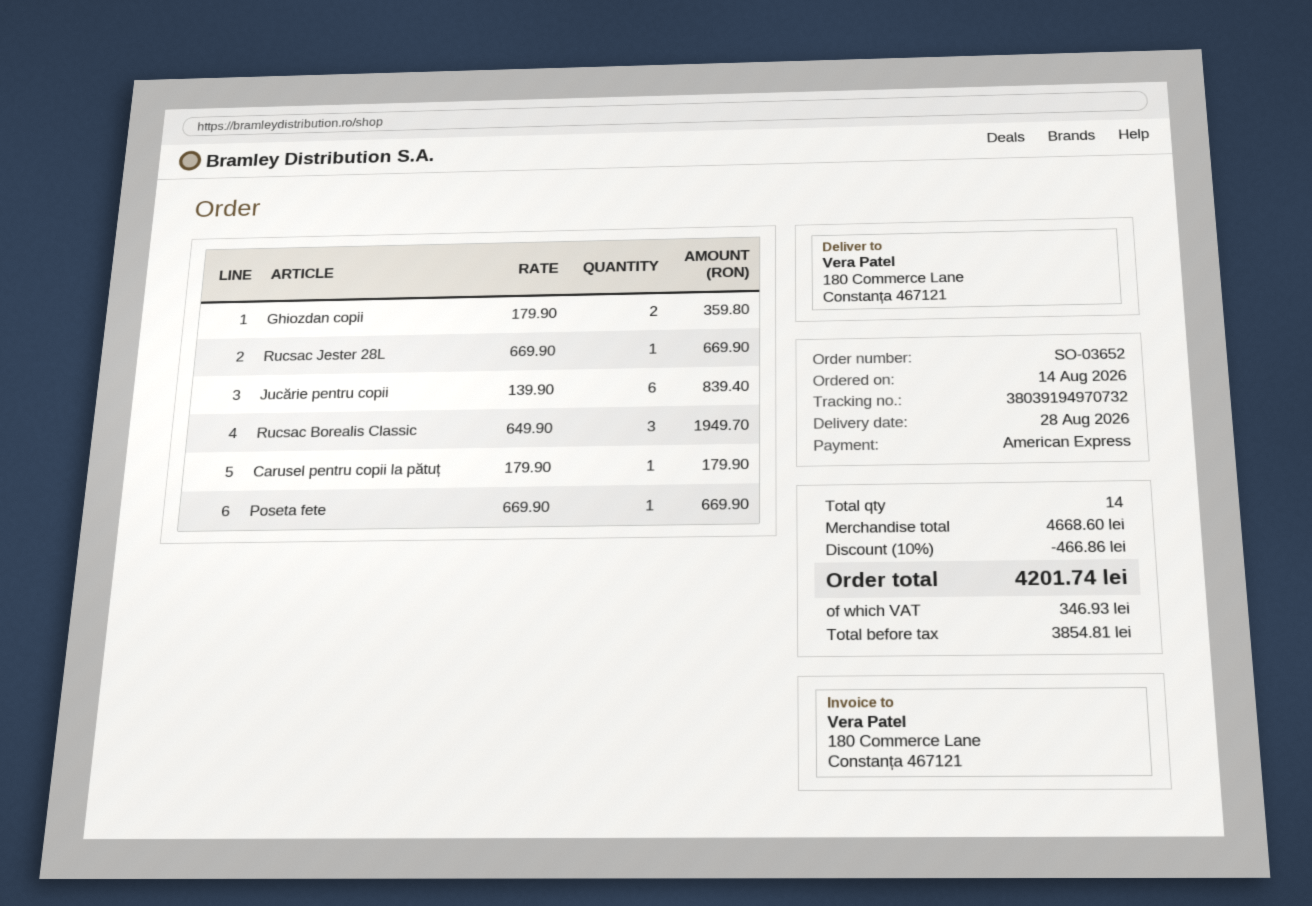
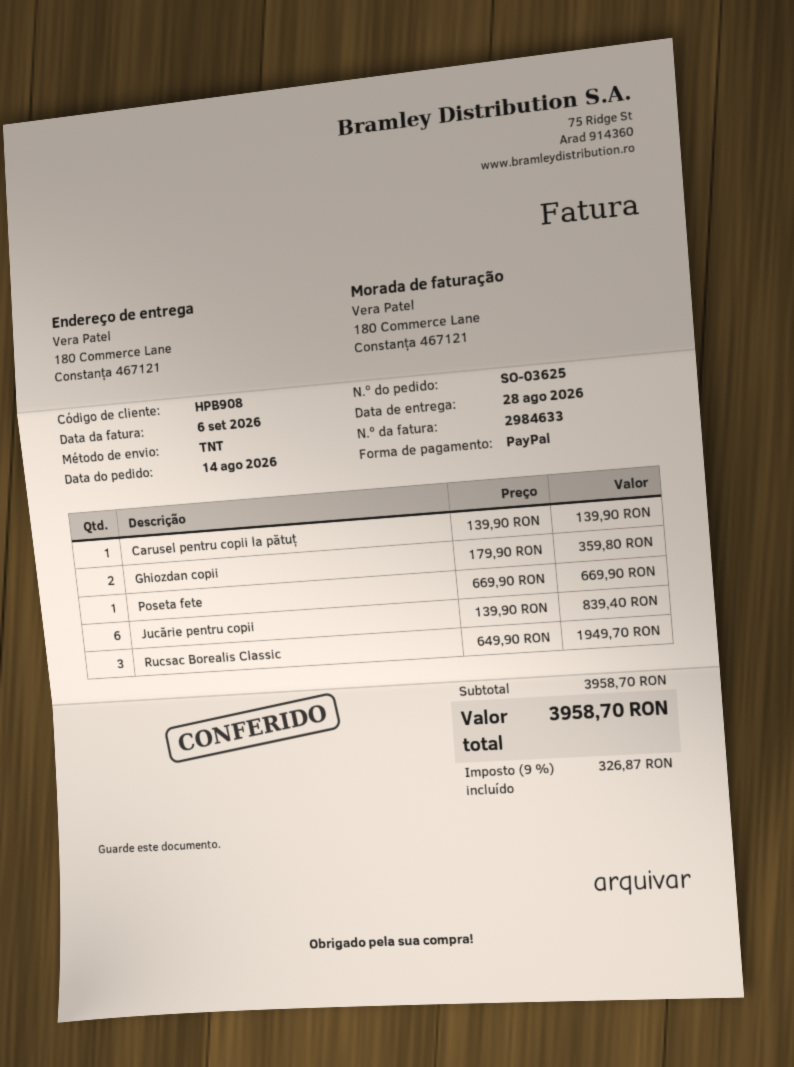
order number: SO-03652 -> SO-03625
payment method: American Express -> PayPal
Rucsac Jester 28L: 1 x 669.90 = 669.90 -> none
Carusel pentru copii la pătuț: 1 x 179.90 = 179.90 -> 1 x 139.90 = 139.90
subtotal: 4668.60 -> 3958.70
discount: 10% = 466.86 -> none
tax: 346.93 -> 326.87
total: 4201.74 -> 3958.70

